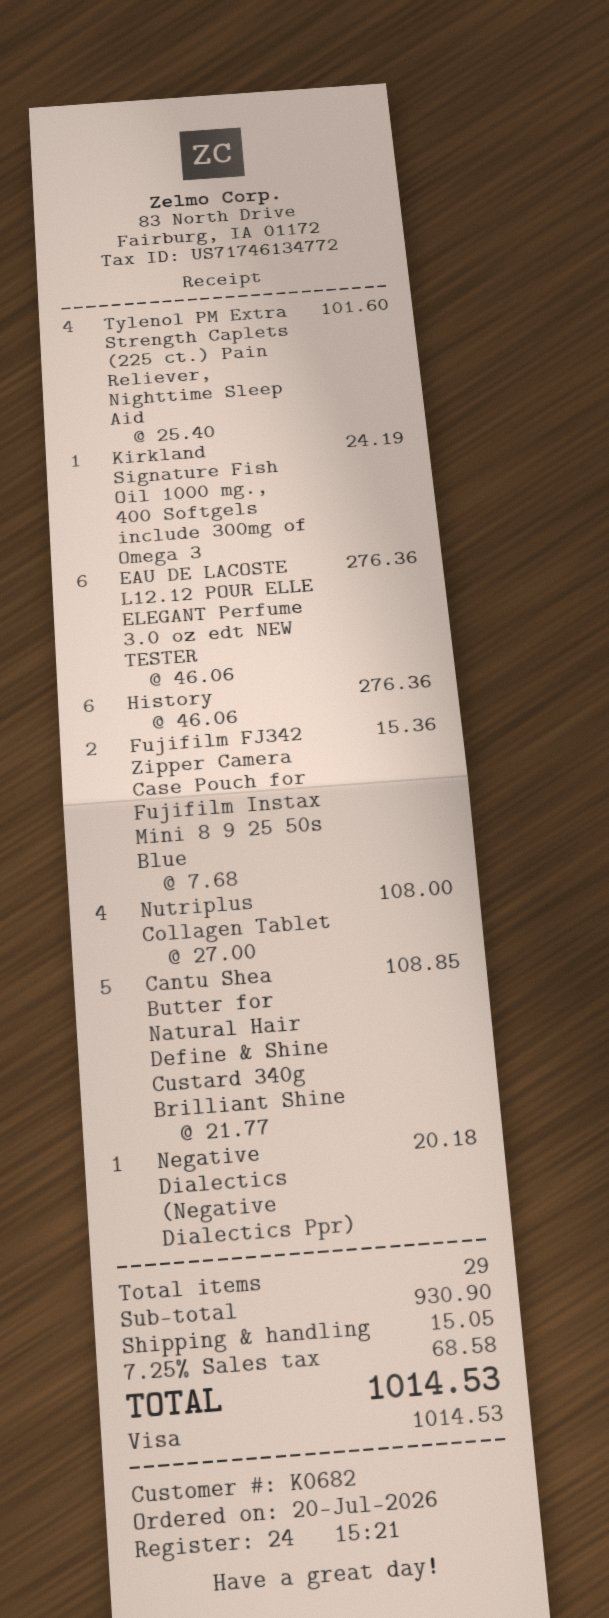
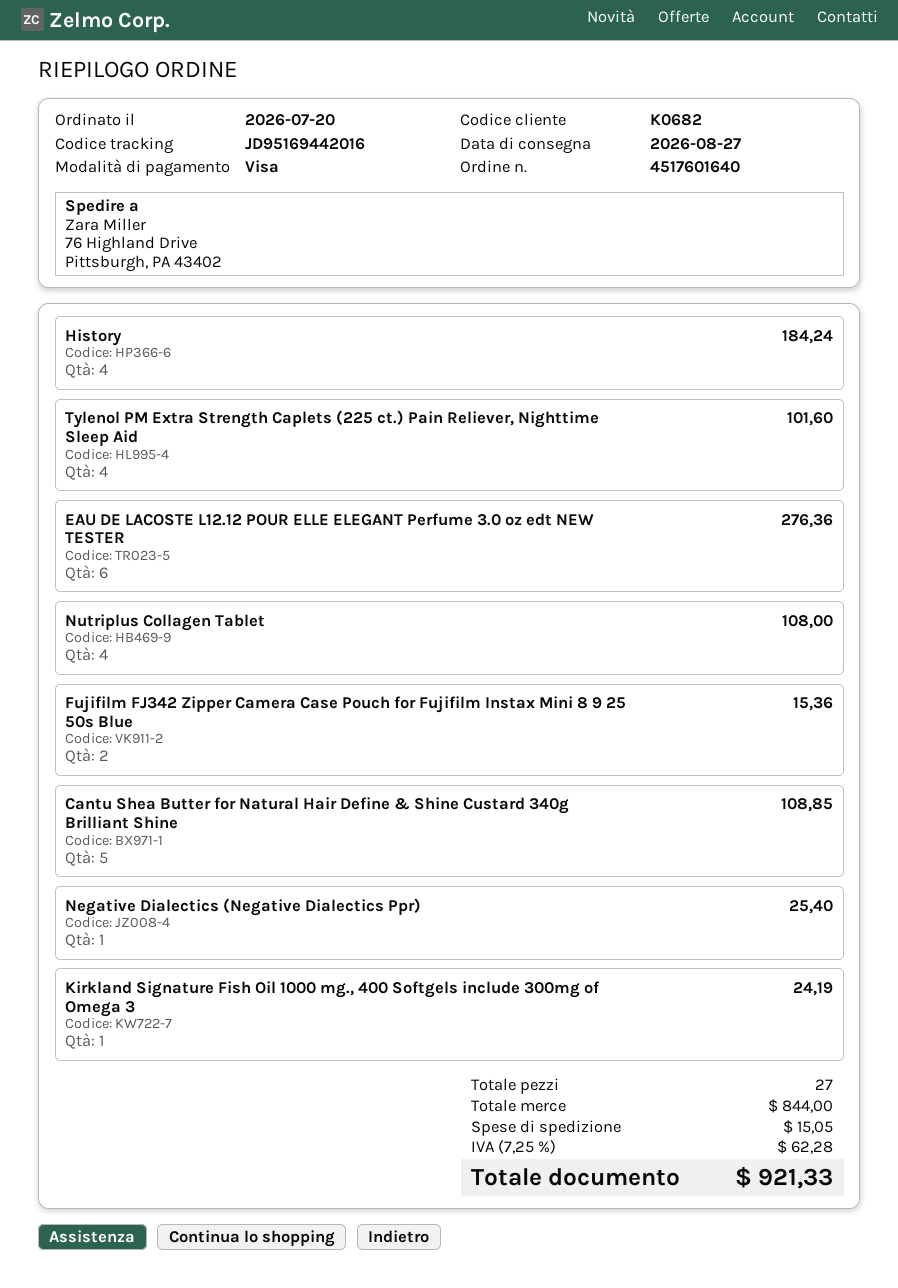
History: 6 for 276.36 -> 4 for 184.24
Negative Dialectics (Negative Dialectics Ppr): 1 for 20.18 -> 1 for 25.40
total quantity: 29 -> 27
subtotal: 930.90 -> 844.00
tax: 7.25% = 68.58 -> 7.25% = 62.28
total: 1014.53 -> 921.33

